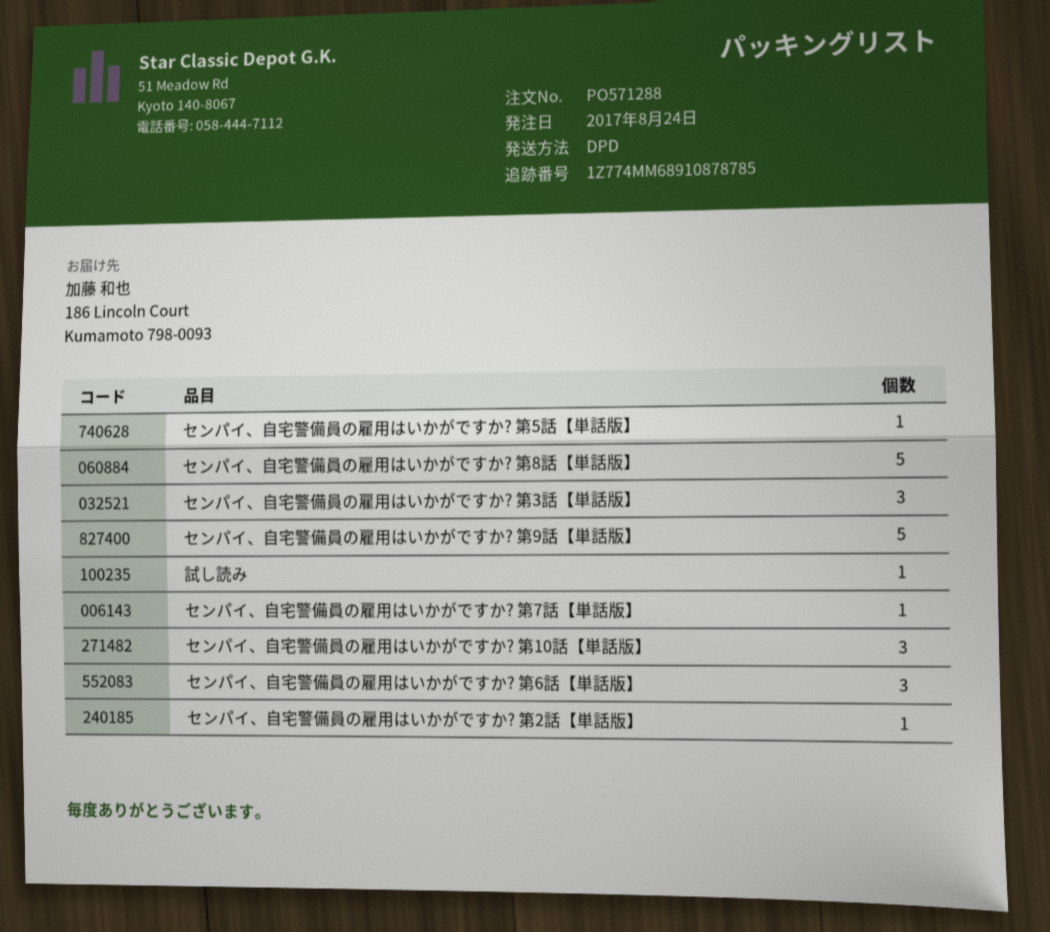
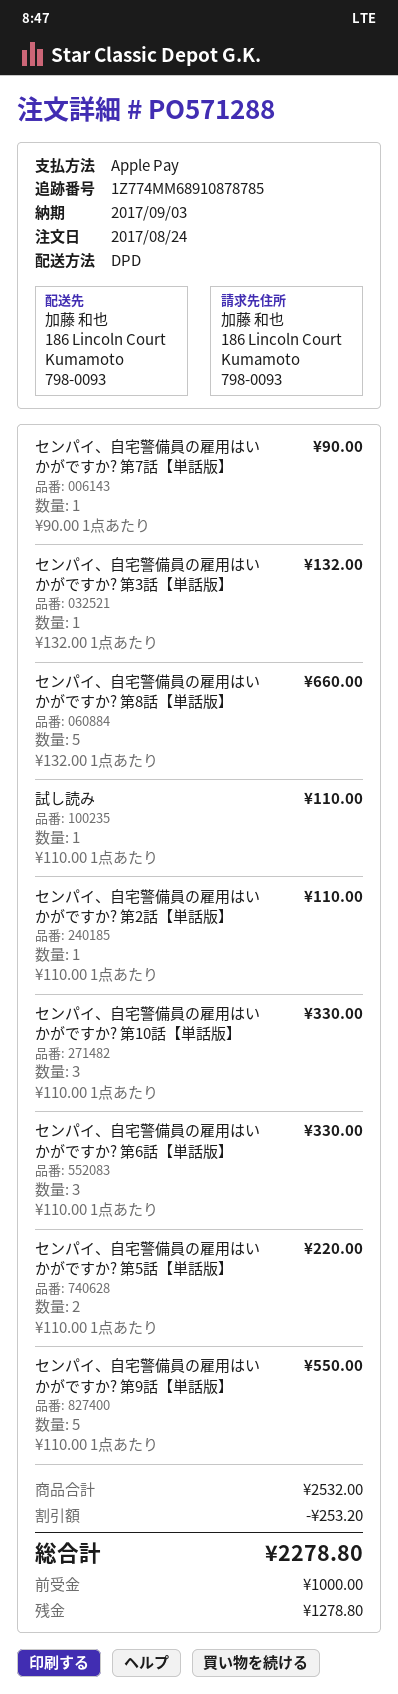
センパイ、自宅警備員の雇用はいかがですか? 第5話【単話版】: 1 -> 2
センパイ、自宅警備員の雇用はいかがですか? 第3話【単話版】: 3 -> 1

